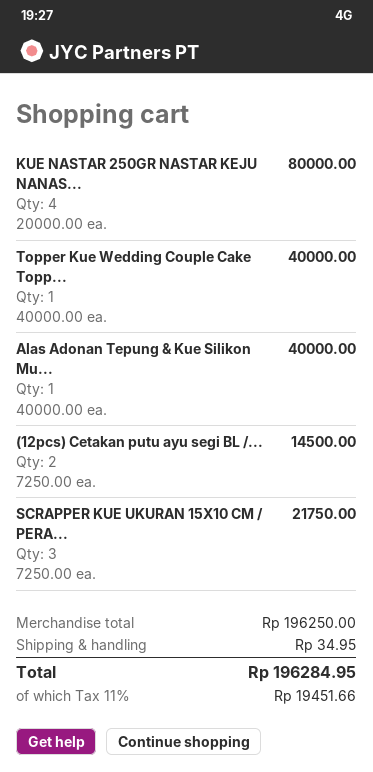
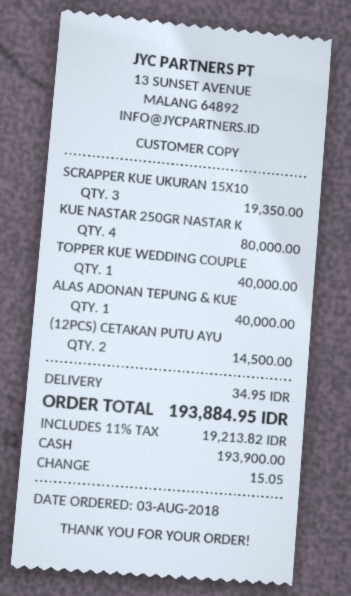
SCRAPPER KUE UKURAN 15X10 CM / PERA...: 3 for 21750.00 -> 3 for 19350.00
tax: 11% = 19451.66 -> 11% = 19213.82
total: 196284.95 -> 193884.95

